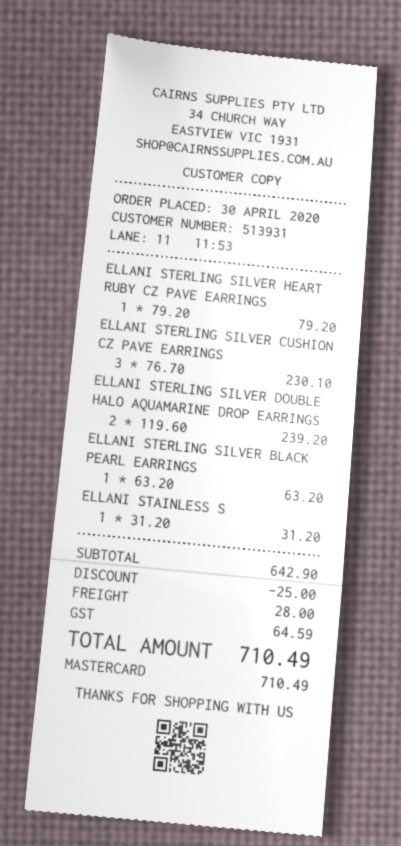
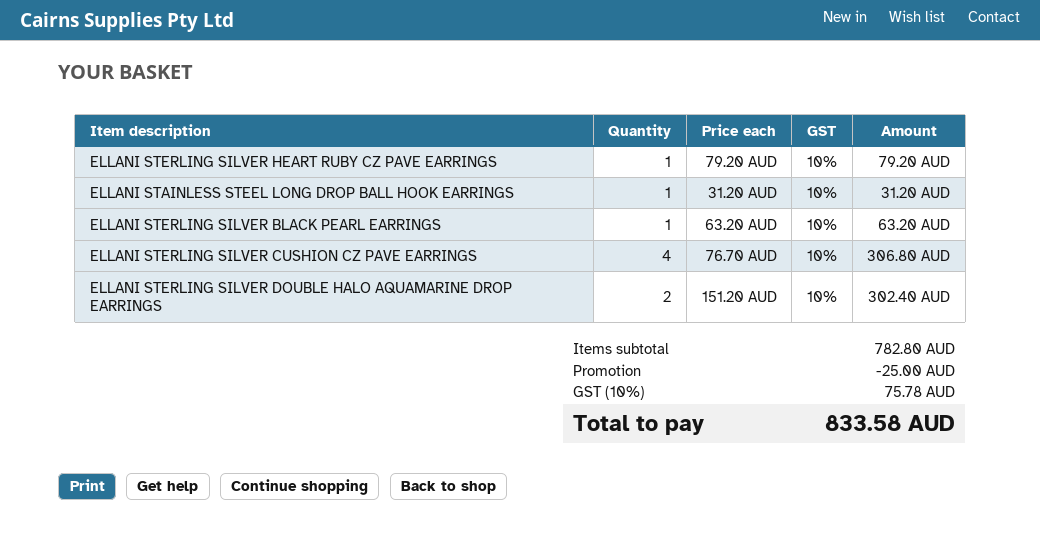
ELLANI STERLING SILVER CUSHION CZ PAVE EARRINGS: 3 x 76.70 = 230.10 -> 4 x 76.70 = 306.80
ELLANI STERLING SILVER DOUBLE HALO AQUAMARINE DROP EARRINGS: 2 x 119.60 = 239.20 -> 2 x 151.20 = 302.40
subtotal: 642.90 -> 782.80
shipping: 28.00 -> none
tax: 64.59 -> 75.78
total: 710.49 -> 833.58

